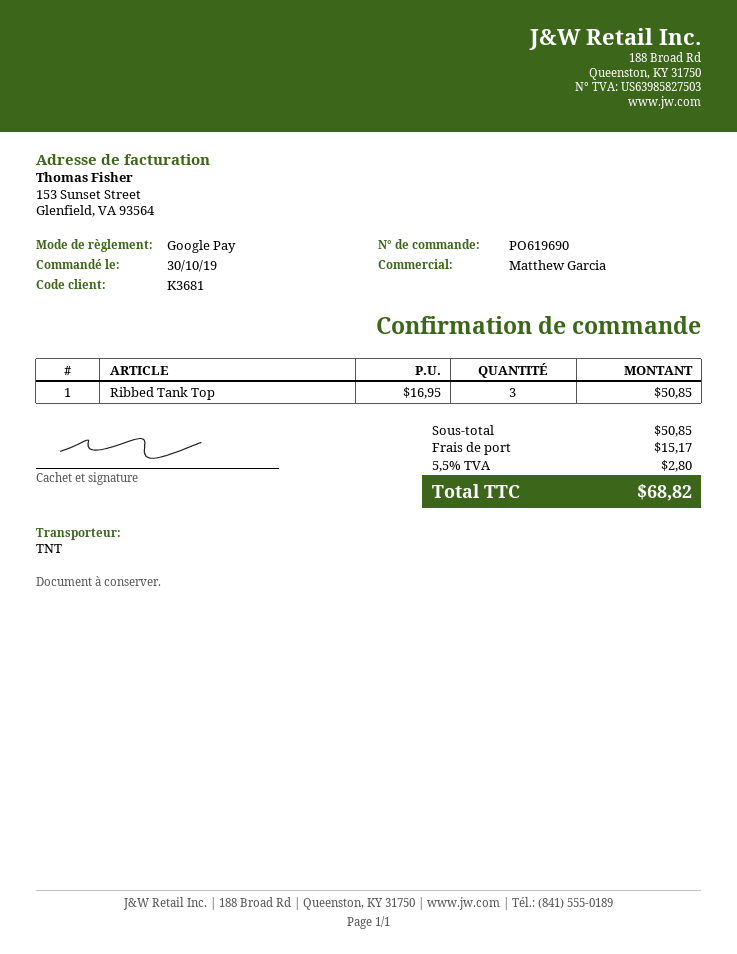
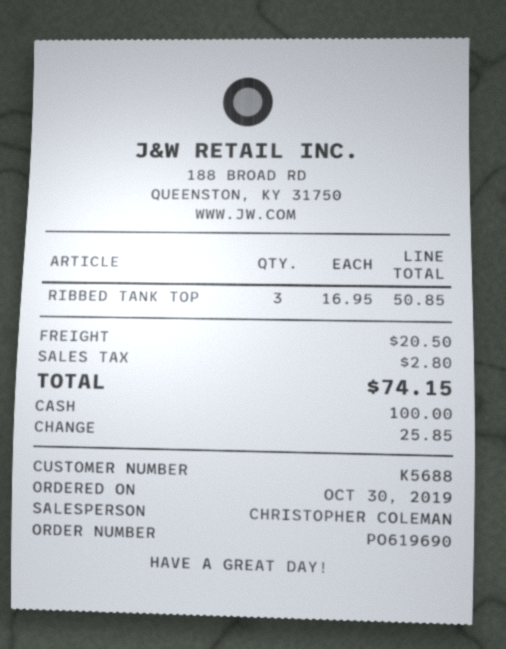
customer number: K3681 -> K5688
sales rep: Matthew Garcia -> CHRISTOPHER COLEMAN
payment method: Google Pay -> cash
shipping: 15.17 -> 20.50
total: 68.82 -> 74.15

